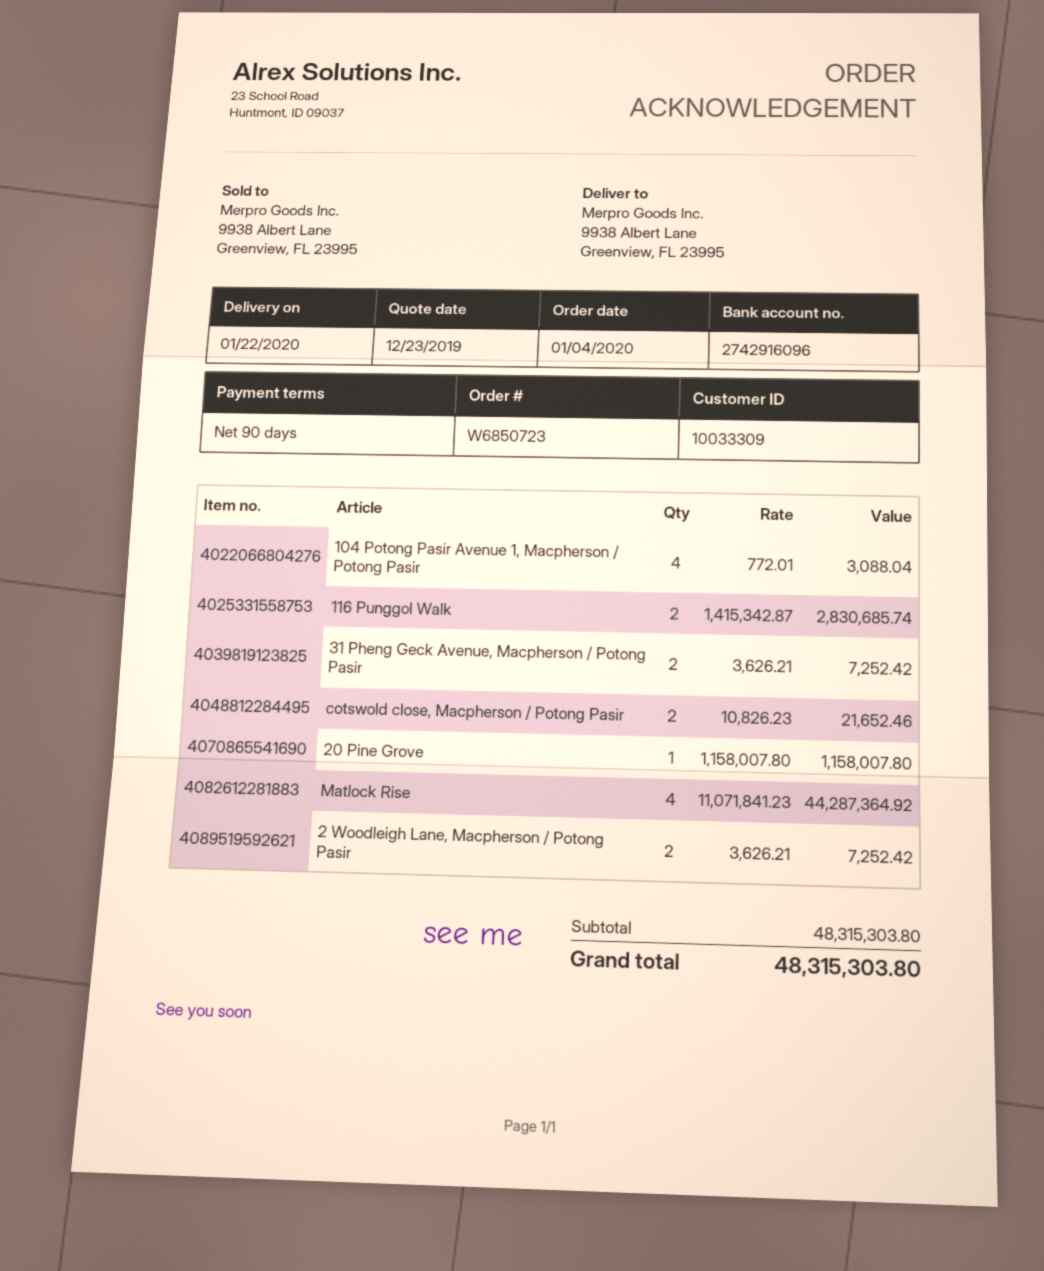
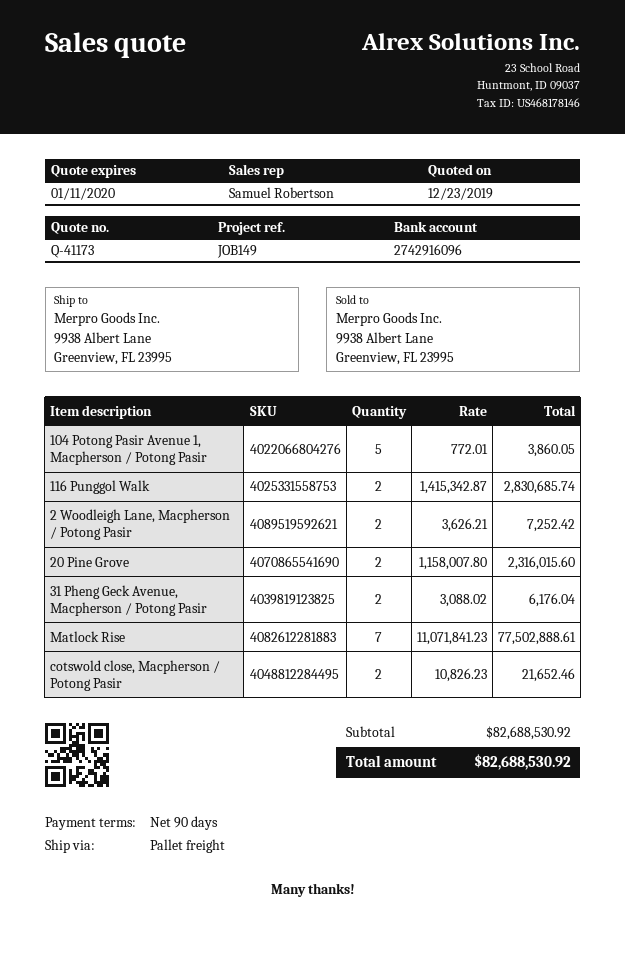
104 Potong Pasir Avenue 1, Macpherson / Potong Pasir: 4 x 772.01 = 3088.04 -> 5 x 772.01 = 3860.05
31 Pheng Geck Avenue, Macpherson / Potong Pasir: 2 x 3626.21 = 7252.42 -> 2 x 3088.02 = 6176.04
20 Pine Grove: 1 x 1158007.80 = 1158007.80 -> 2 x 1158007.80 = 2316015.60
Matlock Rise: 4 x 11071841.23 = 44287364.92 -> 7 x 11071841.23 = 77502888.61
subtotal: 48315303.80 -> 82688530.92
total: 48315303.80 -> 82688530.92

